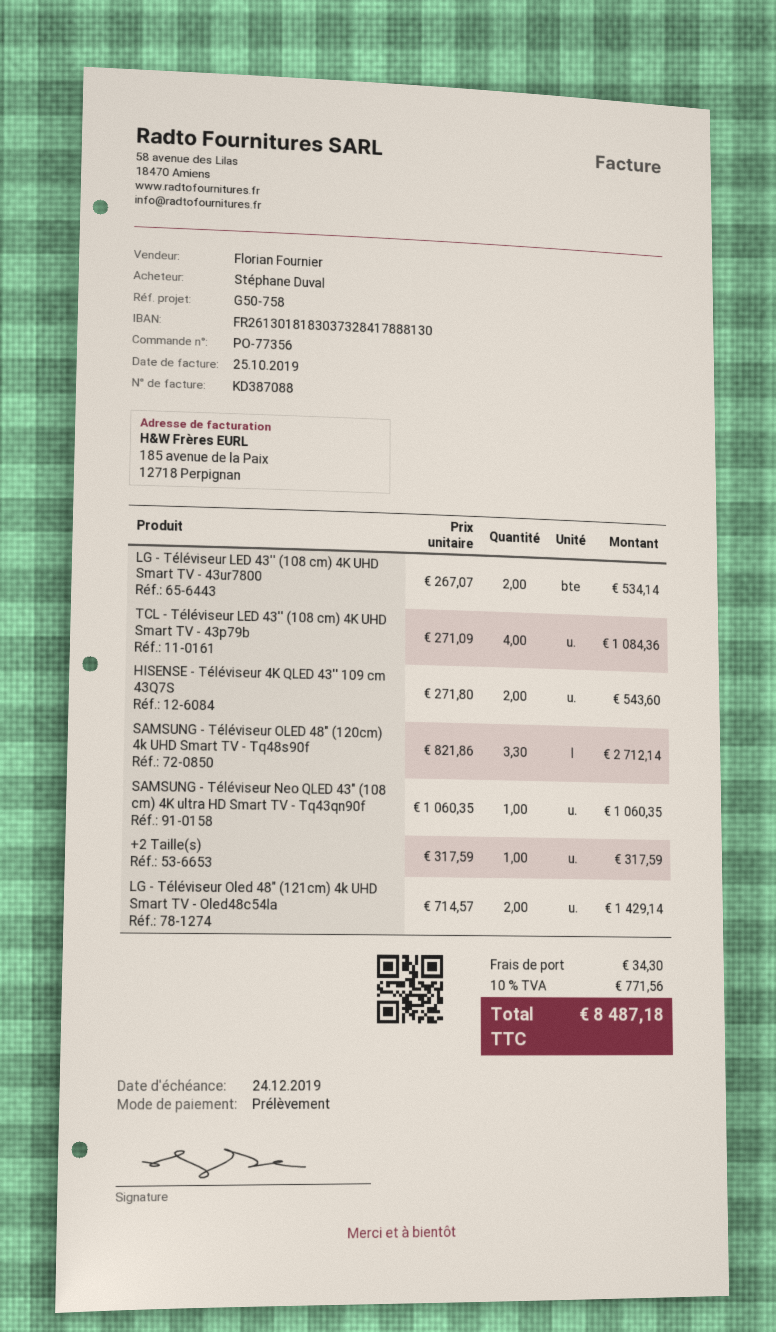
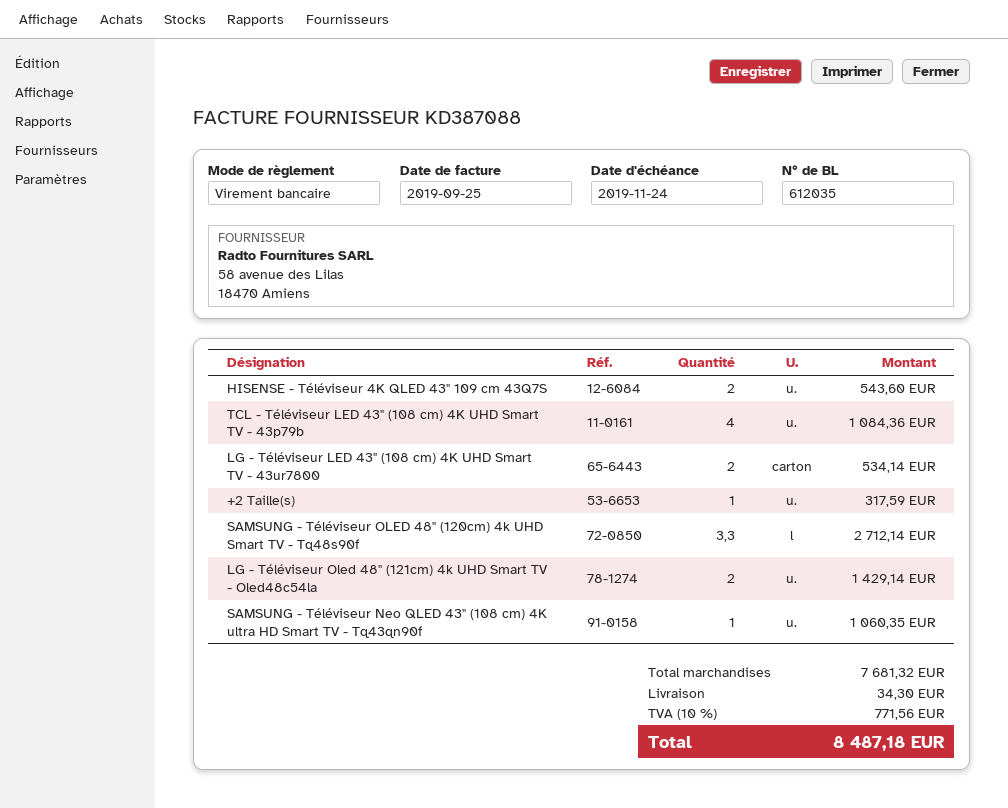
invoice date: 2019-10-25 -> 2019-09-25
due date: 2019-12-24 -> 2019-11-24
payment method: direct debit -> bank transfer

